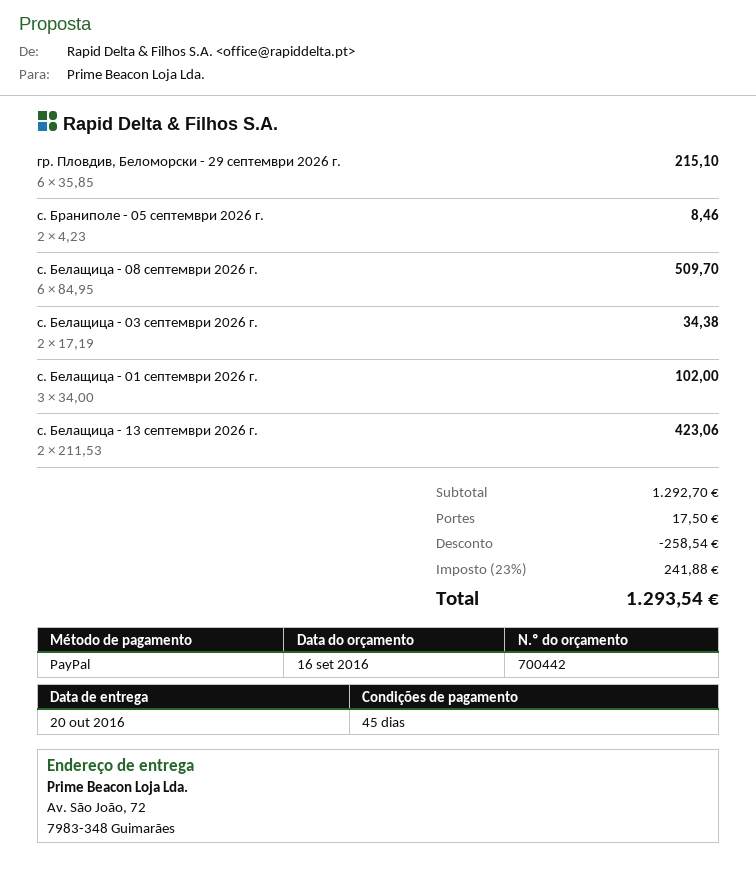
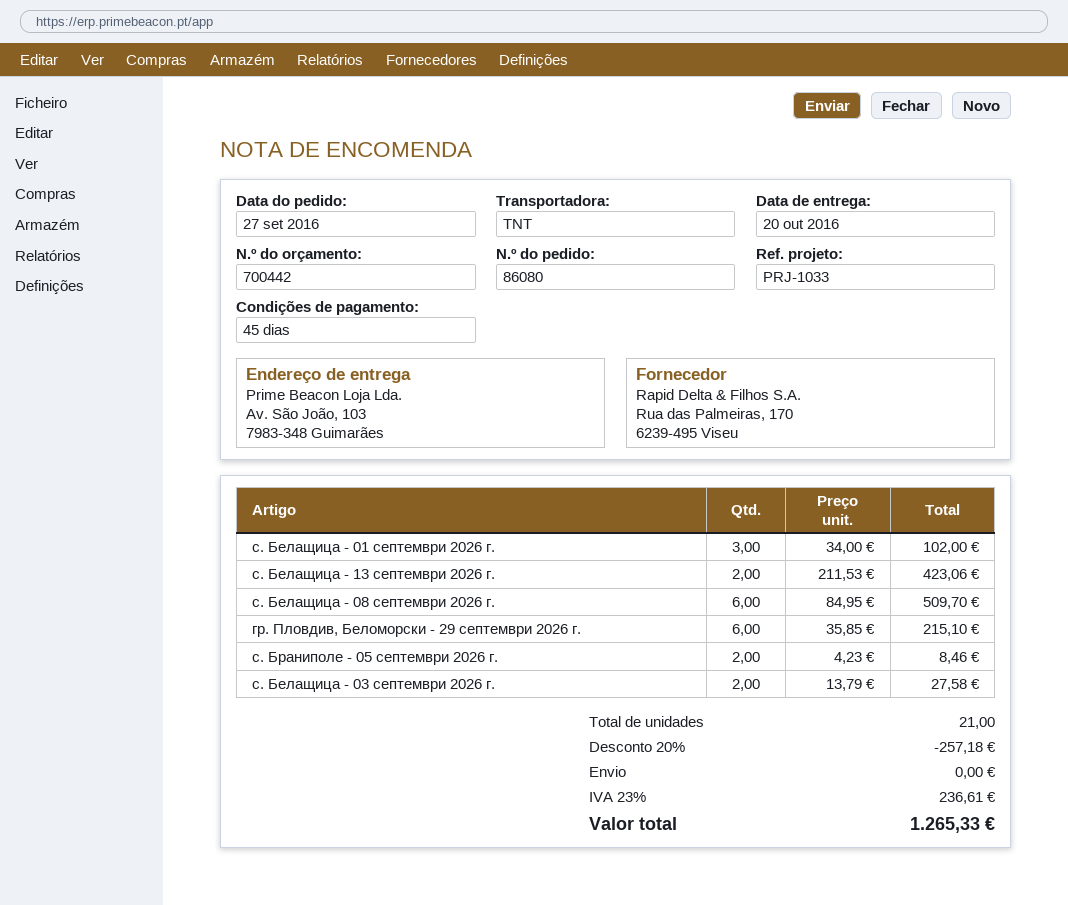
ship to: Av. São João, 72, 7983-348 Guimarães -> Av. São João, 103, 7983-348 Guimarães
с. Белащица - 03 септември 2026 г.: 2 x 17.19 = 34.38 -> 2 x 13.79 = 27.58
discount: 258.54 -> 257.18
shipping: 17.50 -> 0.00
tax: 23% = 241.88 -> 23% = 236.61
total: 1293.54 -> 1265.33

